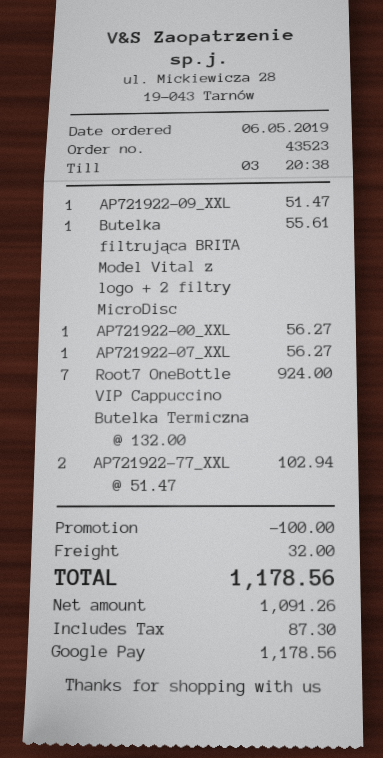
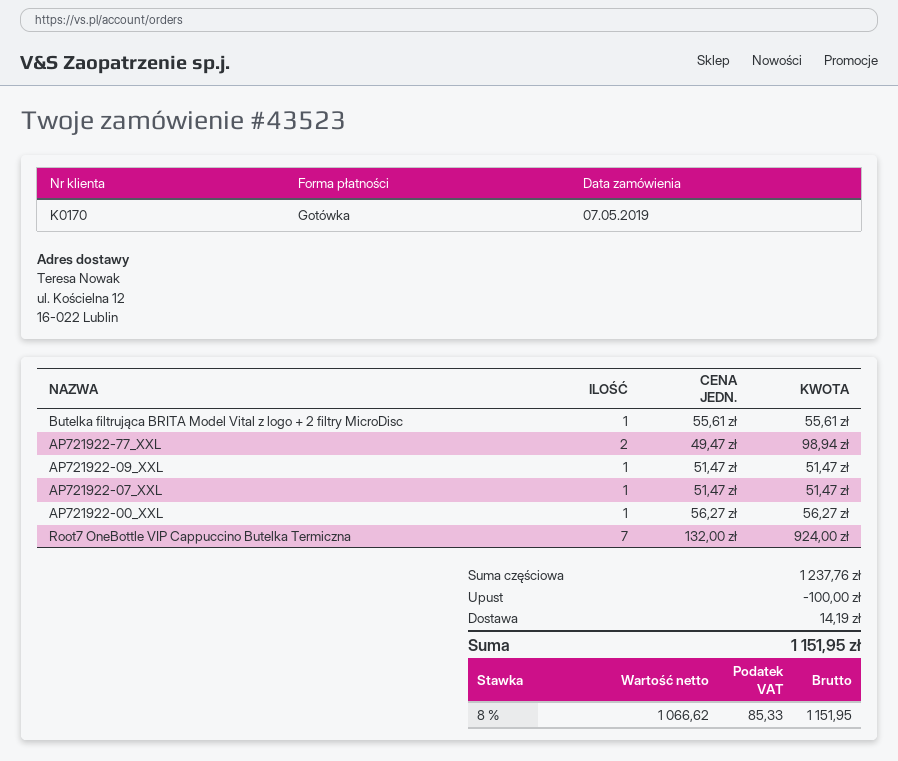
order date: 2019-05-06 -> 2019-05-07
payment method: Google Pay -> cash
AP721922-07_XXL: 1 x 56.27 = 56.27 -> 1 x 51.47 = 51.47
AP721922-77_XXL: 2 x 51.47 = 102.94 -> 2 x 49.47 = 98.94
shipping: 32.00 -> 14.19
net: 1091.26 -> 1066.62
tax: 87.30 -> 85.33
total: 1178.56 -> 1151.95

